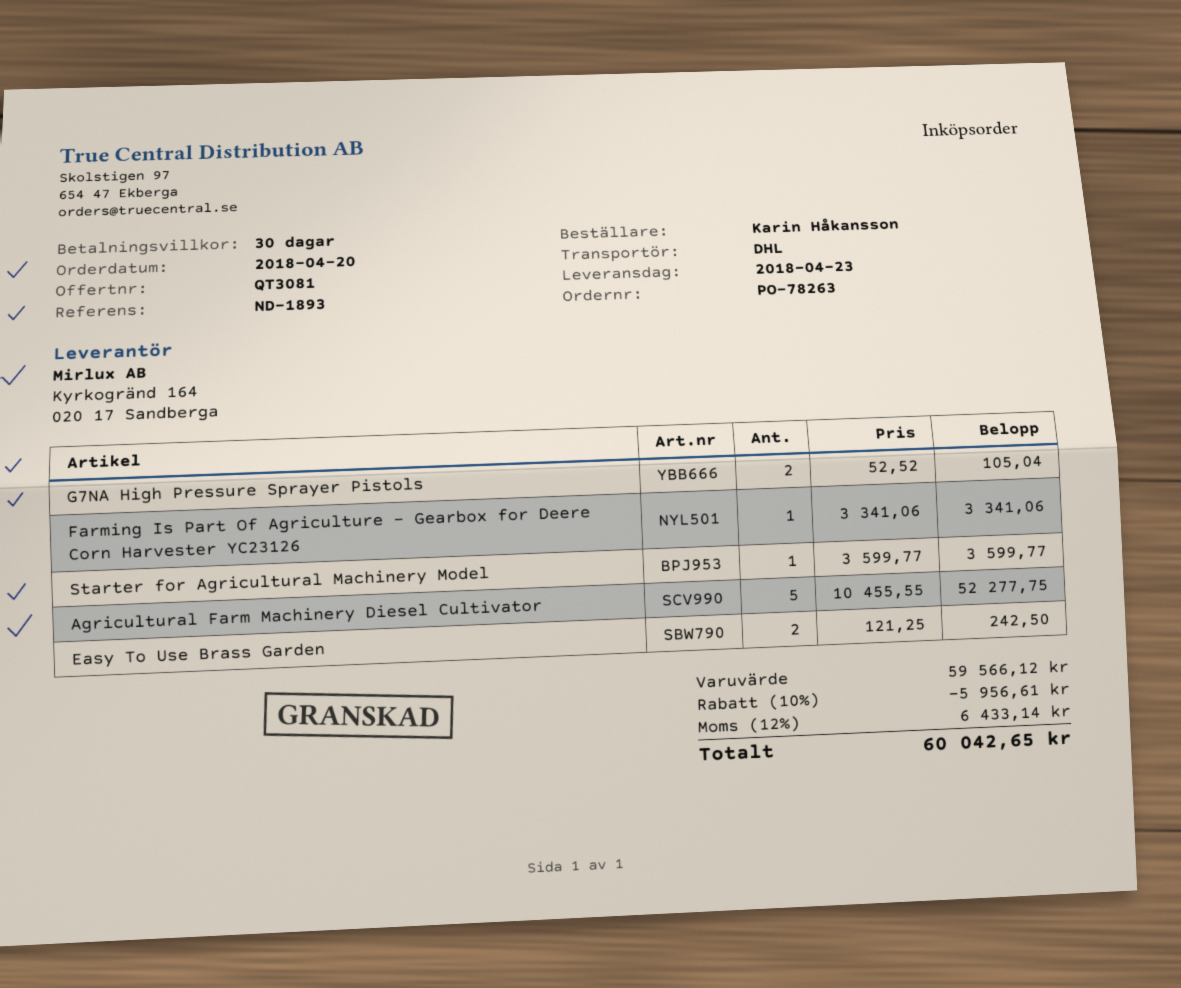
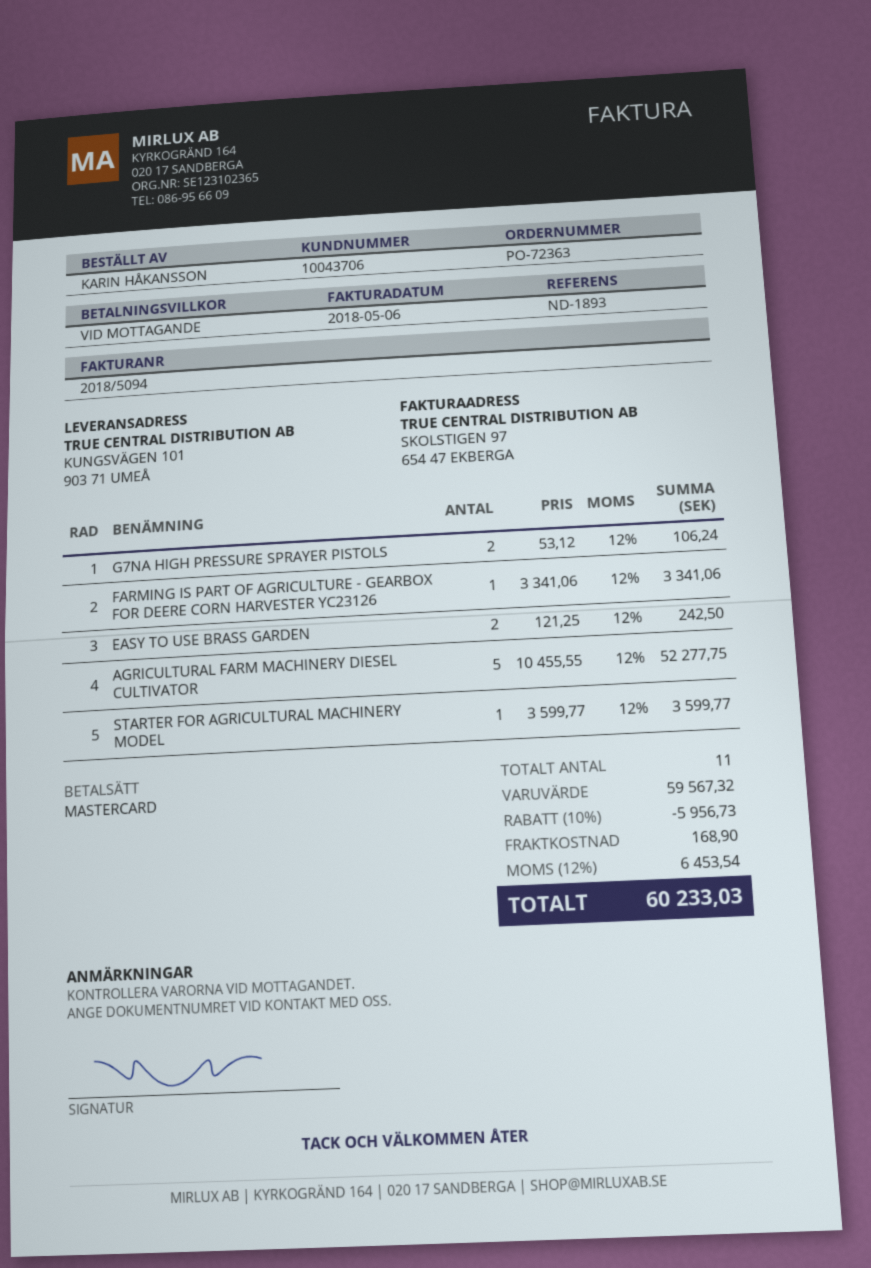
order number: PO-78263 -> PO-72363
payment terms: 30 days -> on receipt
G7NA High Pressure Sprayer Pistols: 2 x 52.52 = 105.04 -> 2 x 53.12 = 106.24
subtotal: 59566.12 -> 59567.32
discount: 10% = 5956.61 -> 10% = 5956.73
shipping: none -> 168.90
tax: 12% = 6433.14 -> 12% = 6453.54
total: 60042.65 -> 60233.03

